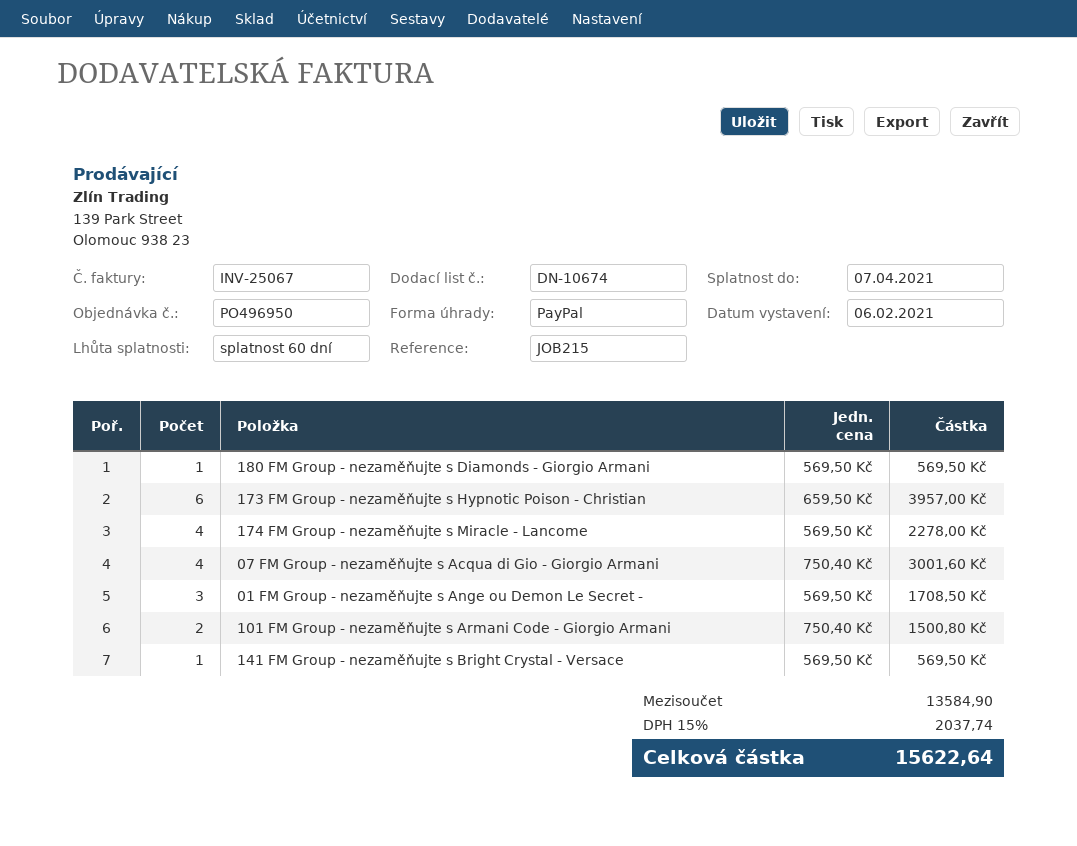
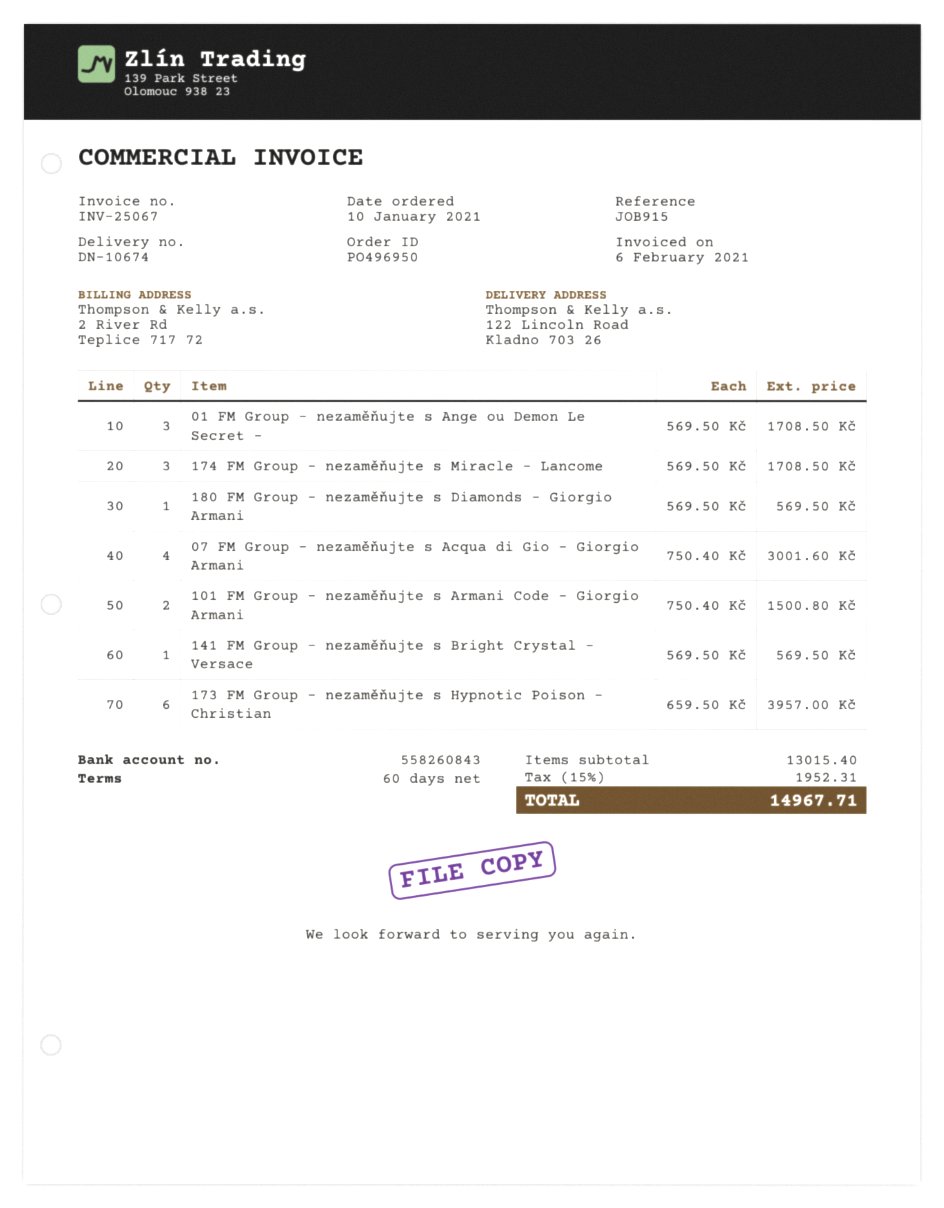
reference: JOB215 -> JOB915
174 FM Group - nezaměňujte s Miracle - Lancome: 4 x 569.50 = 2278.00 -> 3 x 569.50 = 1708.50
subtotal: 13584.90 -> 13015.40
tax: 15% = 2037.74 -> 15% = 1952.31
total: 15622.64 -> 14967.71

